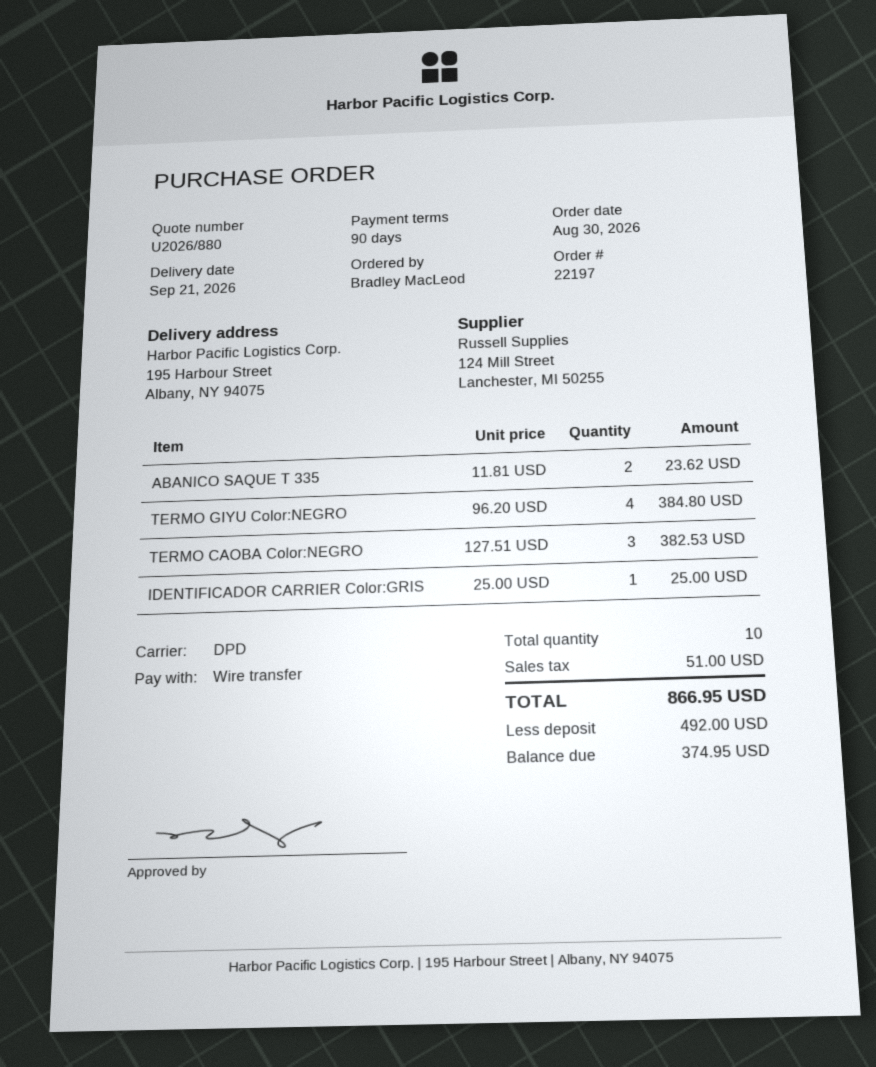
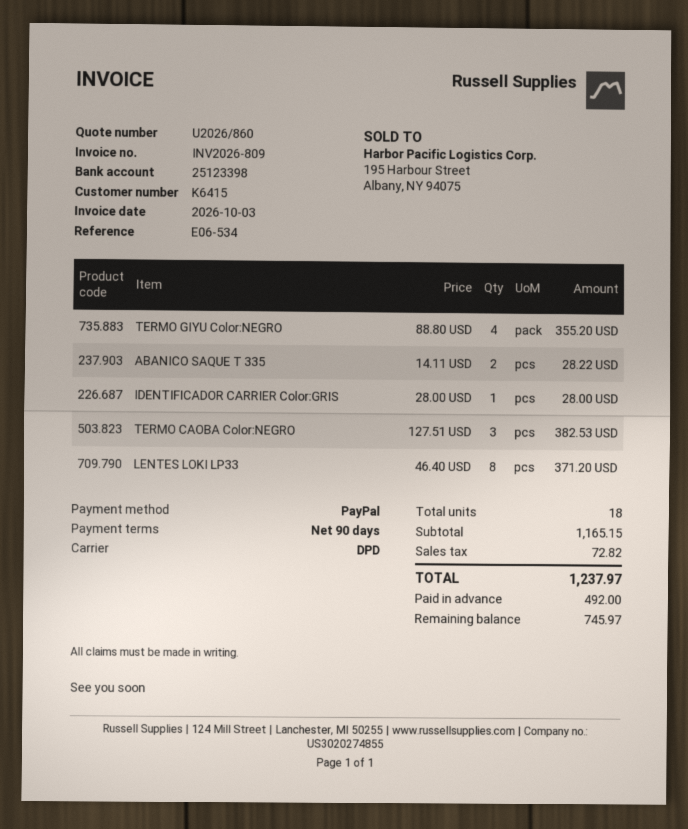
quote number: U2026/880 -> U2026/860
payment method: bank transfer -> PayPal
ABANICO SAQUE T 335: 2 x 11.81 = 23.62 -> 2 x 14.11 = 28.22
TERMO GIYU Color:NEGRO: 4 x 96.20 = 384.80 -> 4 x 88.80 = 355.20
IDENTIFICADOR CARRIER Color:GRIS: 1 x 25.00 = 25.00 -> 1 x 28.00 = 28.00
LENTES LOKI LP33: none -> 8 x 46.40 = 371.20
total quantity: 10 -> 18
tax: 51.00 -> 72.82
total: 866.95 -> 1237.97
balance: 374.95 -> 745.97

